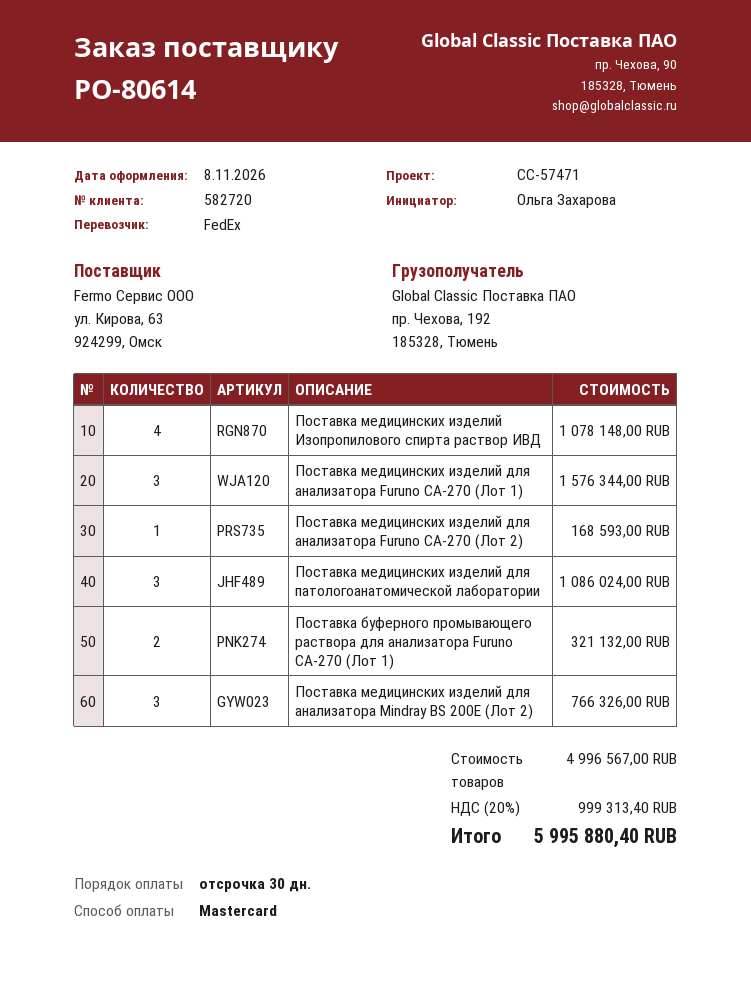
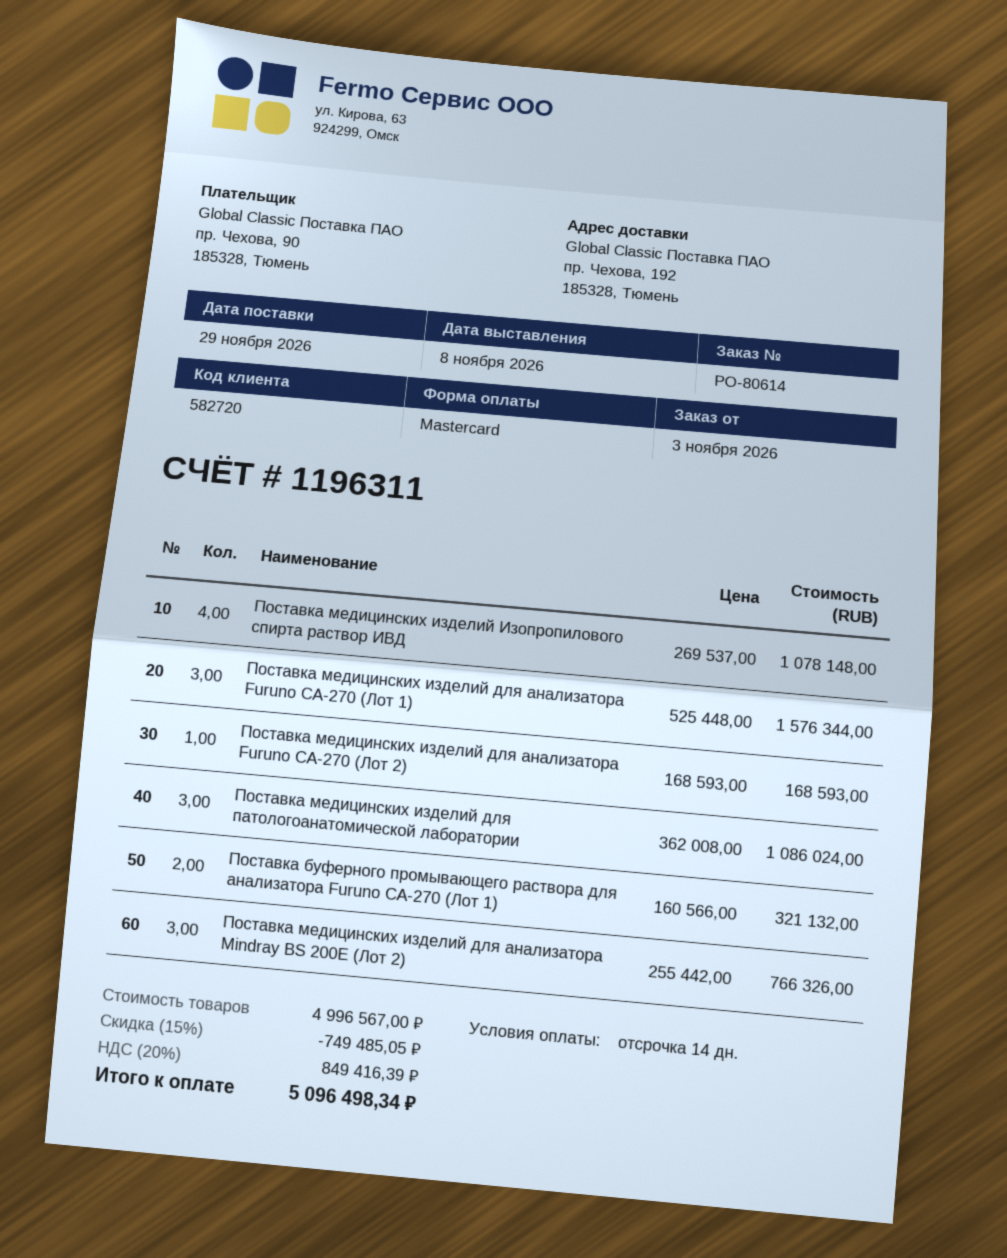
order date: 2026-11-08 -> 2026-11-03
payment terms: 30 days -> 14 days
discount: none -> 15% = 749485.05
tax: 20% = 999313.40 -> 20% = 849416.39
total: 5995880.40 -> 5096498.34

